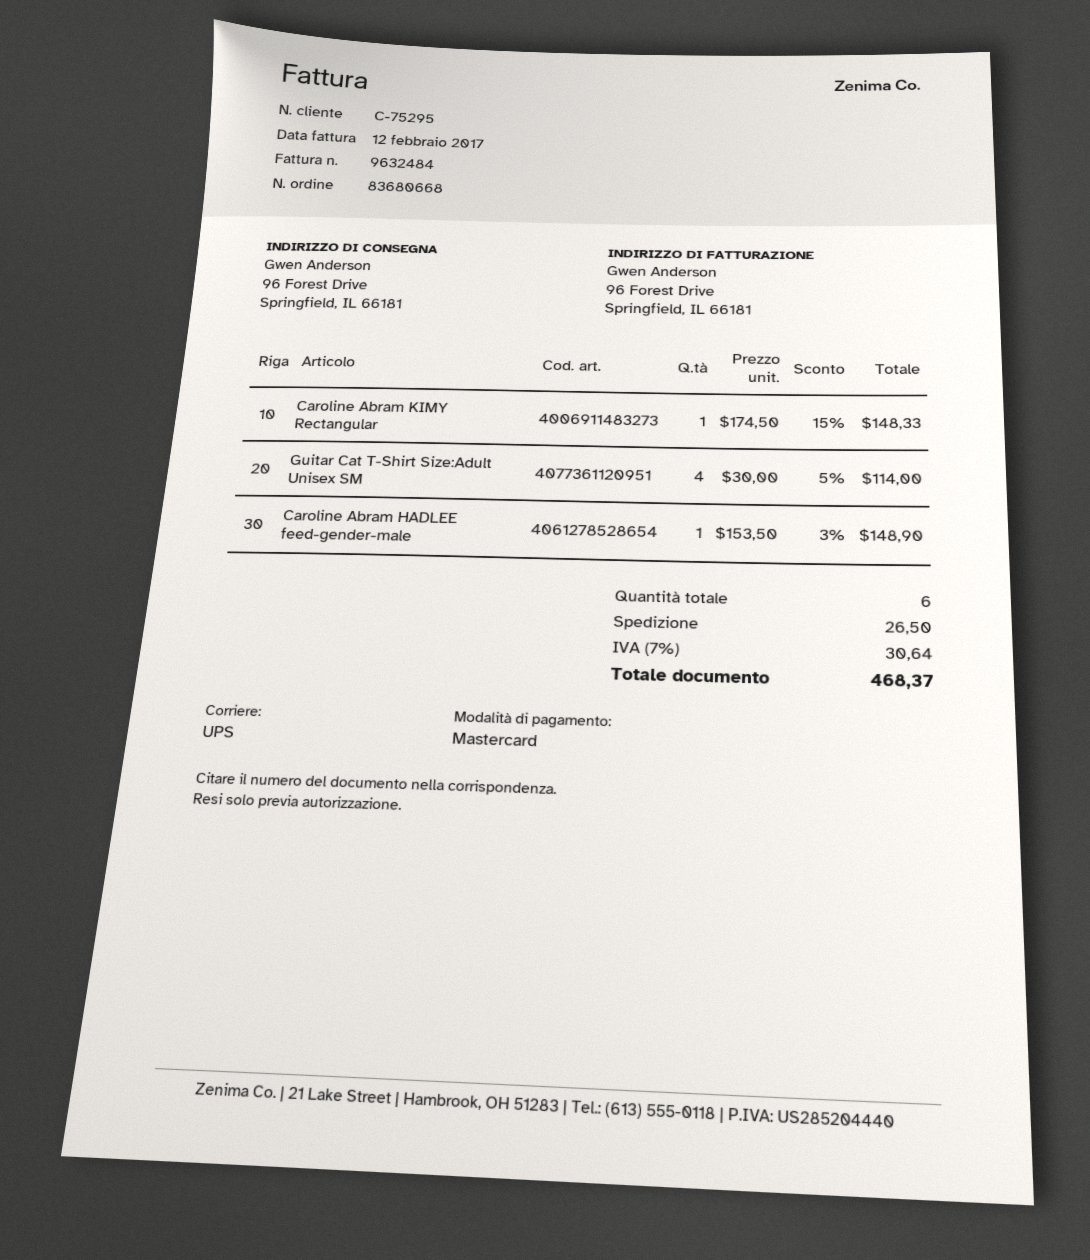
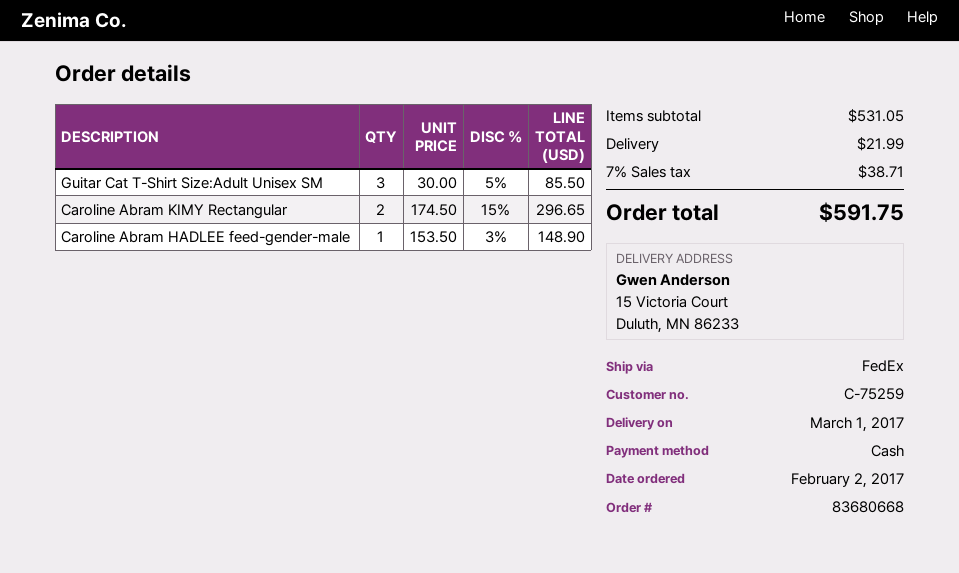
customer number: C-75295 -> C-75259
payment method: Mastercard -> cash
shipping method: UPS -> FedEx
ship to: 96 Forest Drive, Springfield, IL 66181 -> 15 Victoria Court, Duluth, MN 86233
Caroline Abram KIMY Rectangular: 1 x 174.50 - 15% = 148.33 -> 2 x 174.50 - 15% = 296.65
Guitar Cat T-Shirt Size:Adult Unisex SM: 4 x 30.00 - 5% = 114.00 -> 3 x 30.00 - 5% = 85.50
shipping: 26.50 -> 21.99
tax: 7% = 30.64 -> 7% = 38.71
total: 468.37 -> 591.75

